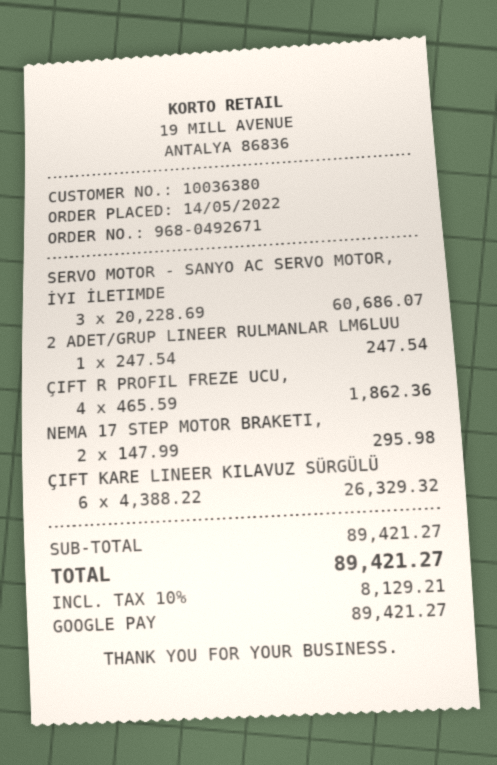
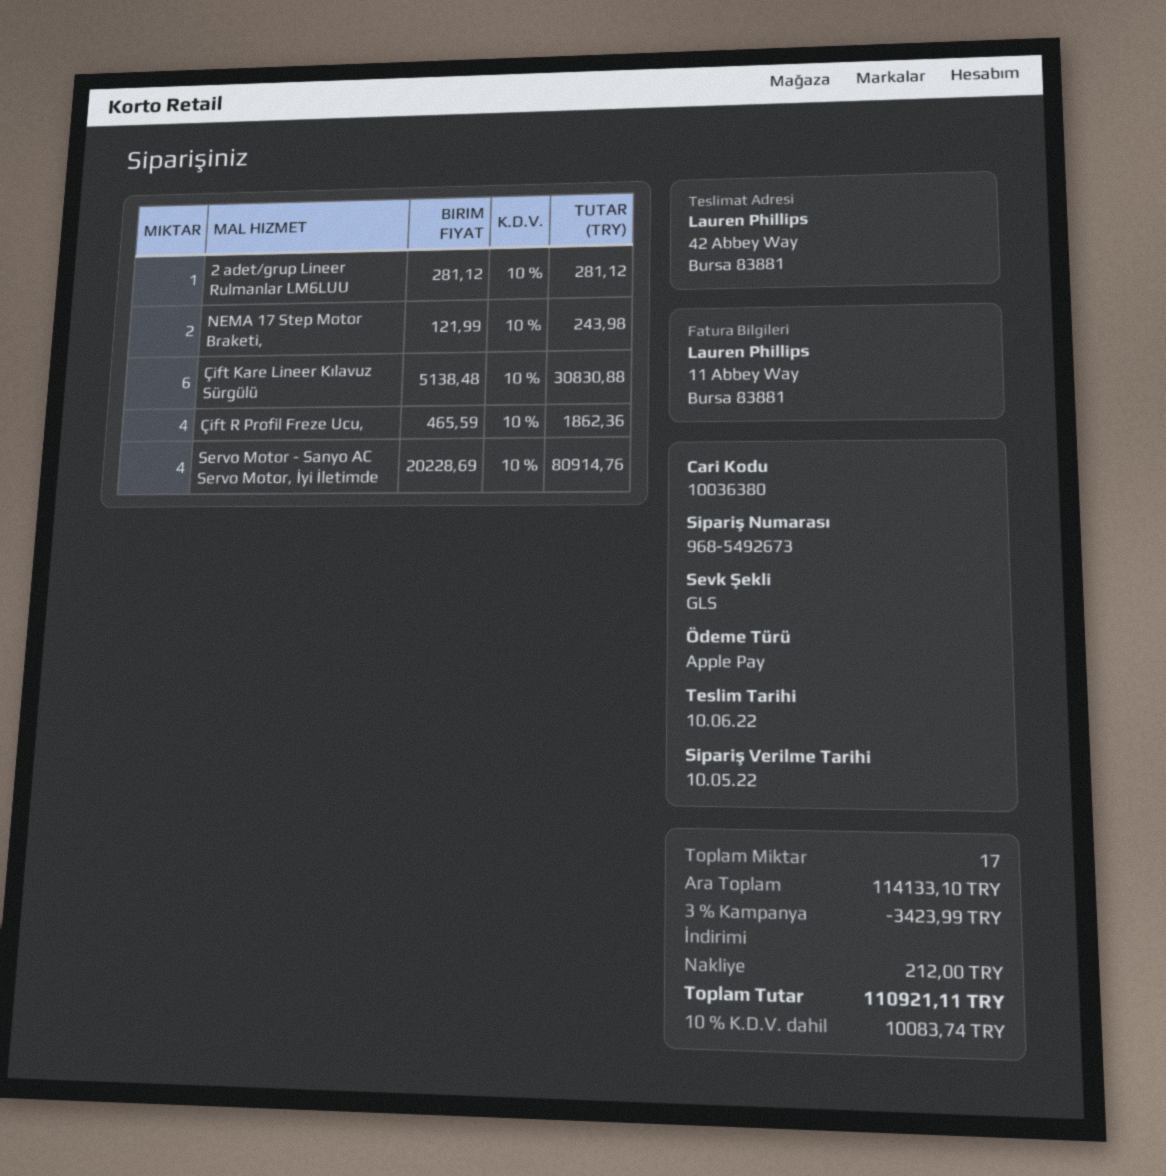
order number: 968-0492671 -> 968-5492673
order date: 2022-05-14 -> 2022-05-10
payment method: Google Pay -> Apple Pay
SERVO MOTOR - SANYO AC SERVO MOTOR, İYI İLETIMDE: 3 x 20228.69 = 60686.07 -> 4 x 20228.69 = 80914.76
2 ADET/GRUP LINEER RULMANLAR LM6LUU: 1 x 247.54 = 247.54 -> 1 x 281.12 = 281.12
NEMA 17 STEP MOTOR BRAKETI,: 2 x 147.99 = 295.98 -> 2 x 121.99 = 243.98
ÇIFT KARE LINEER KILAVUZ SÜRGÜLÜ: 6 x 4388.22 = 26329.32 -> 6 x 5138.48 = 30830.88
subtotal: 89421.27 -> 114133.10
discount: none -> 3% = 3423.99
shipping: none -> 212.00
tax: 10% = 8129.21 -> 10% = 10083.74
total: 89421.27 -> 110921.11

